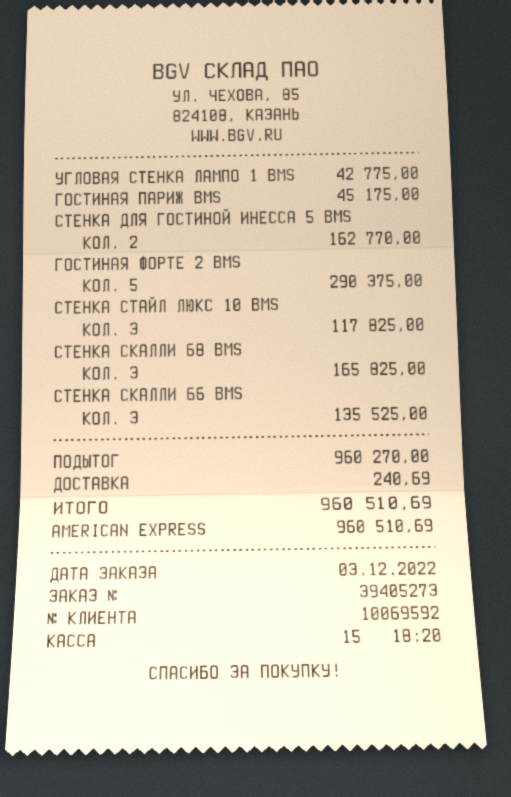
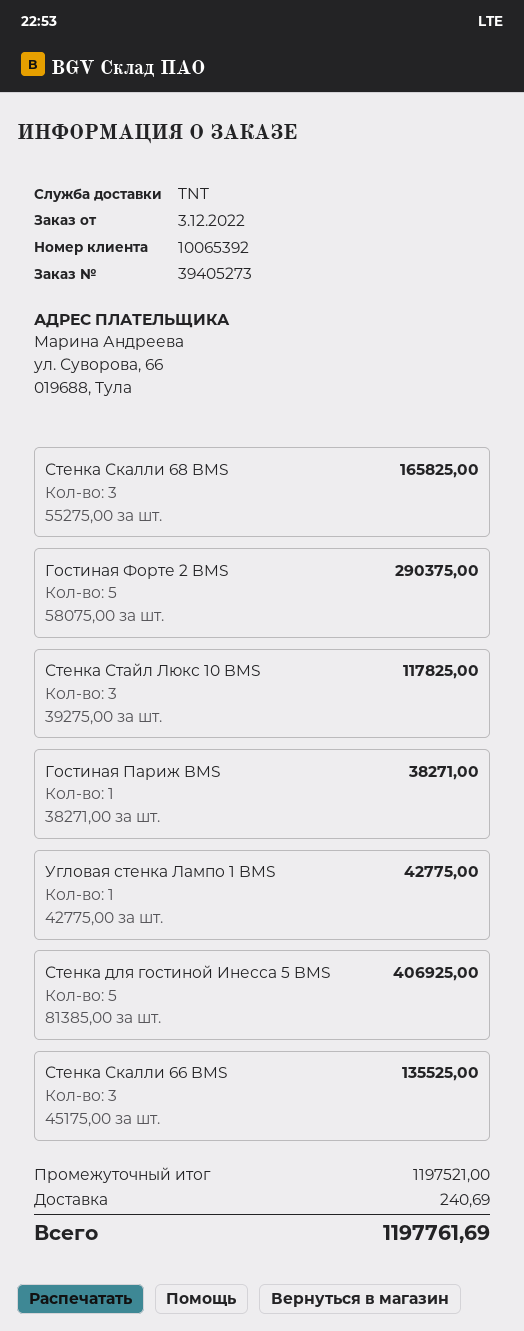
customer number: 10069592 -> 10065392
ГОСТИНАЯ ПАРИЖ BMS: 1 for 45175.00 -> 1 for 38271.00
СТЕНКА ДЛЯ ГОСТИНОЙ ИНЕССА 5 BMS: 2 for 162770.00 -> 5 for 406925.00
subtotal: 960270.00 -> 1197521.00
total: 960510.69 -> 1197761.69

